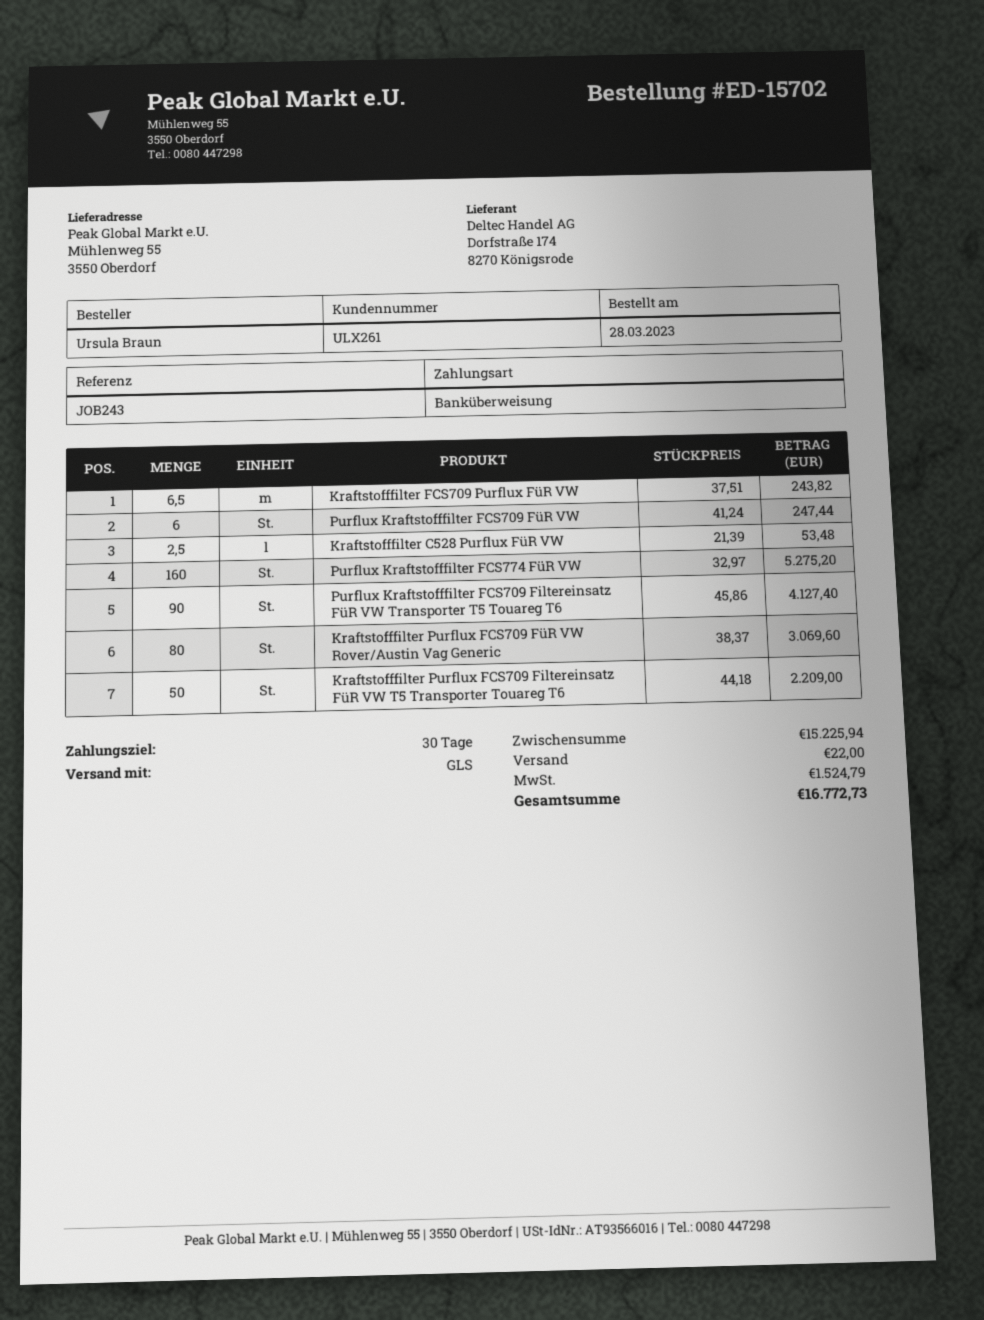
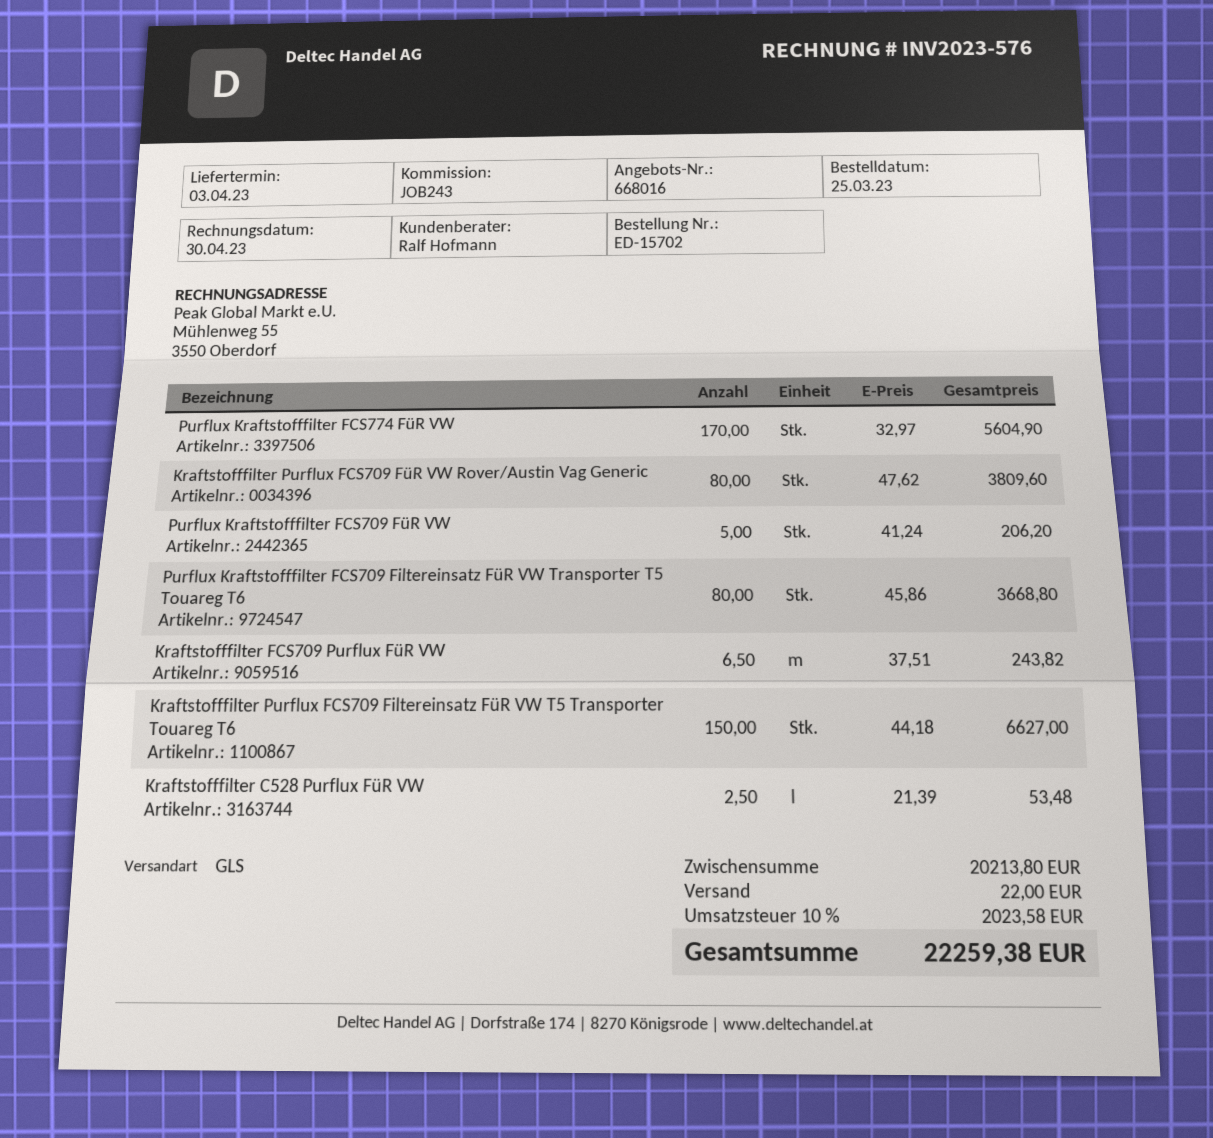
order date: 2023-03-28 -> 2023-03-25
Purflux Kraftstofffilter FCS709 FüR VW: 6 x 41.24 = 247.44 -> 5 x 41.24 = 206.20
Purflux Kraftstofffilter FCS774 FüR VW: 160 x 32.97 = 5275.20 -> 170 x 32.97 = 5604.90
Purflux Kraftstofffilter FCS709 Filtereinsatz FüR VW Transporter T5 Touareg T6: 90 x 45.86 = 4127.40 -> 80 x 45.86 = 3668.80
Kraftstofffilter Purflux FCS709 FüR VW Rover/Austin Vag Generic: 80 x 38.37 = 3069.60 -> 80 x 47.62 = 3809.60
Kraftstofffilter Purflux FCS709 Filtereinsatz FüR VW T5 Transporter Touareg T6: 50 x 44.18 = 2209.00 -> 150 x 44.18 = 6627.00
subtotal: 15225.94 -> 20213.80
tax: 1524.79 -> 2023.58
total: 16772.73 -> 22259.38

